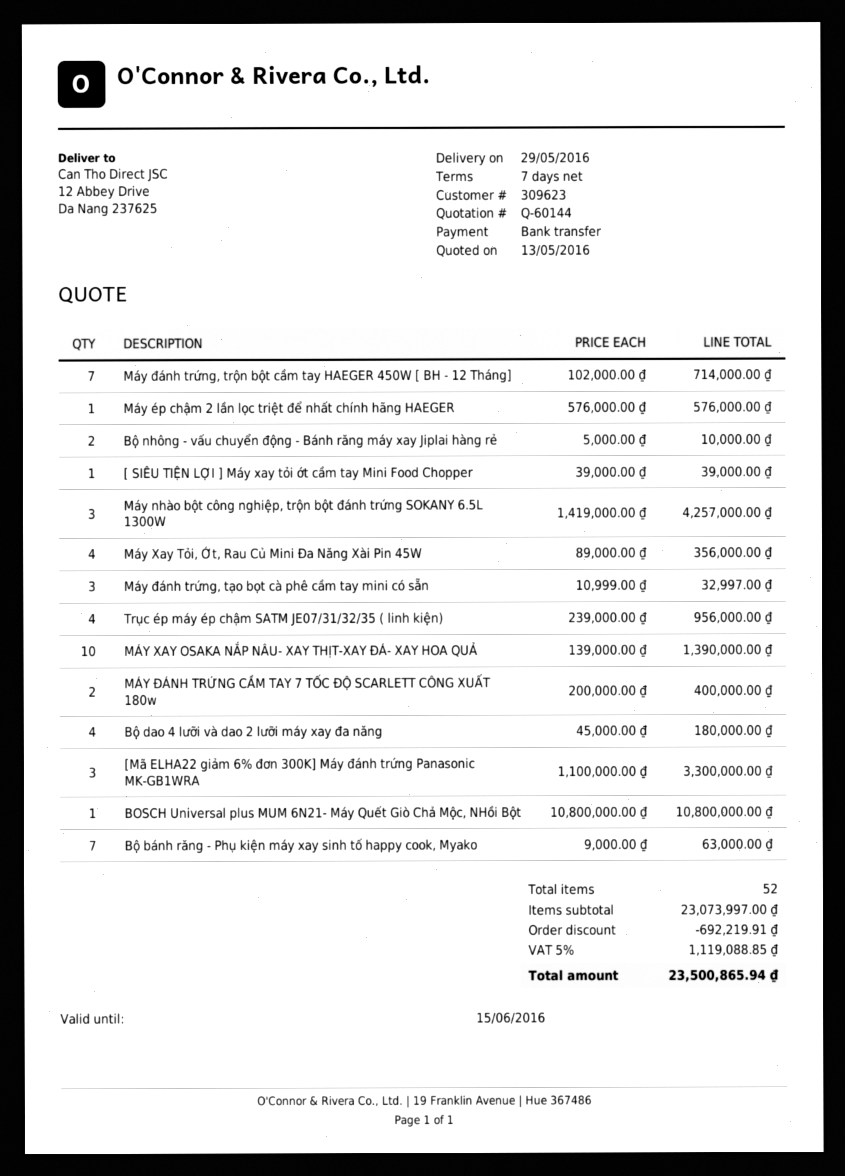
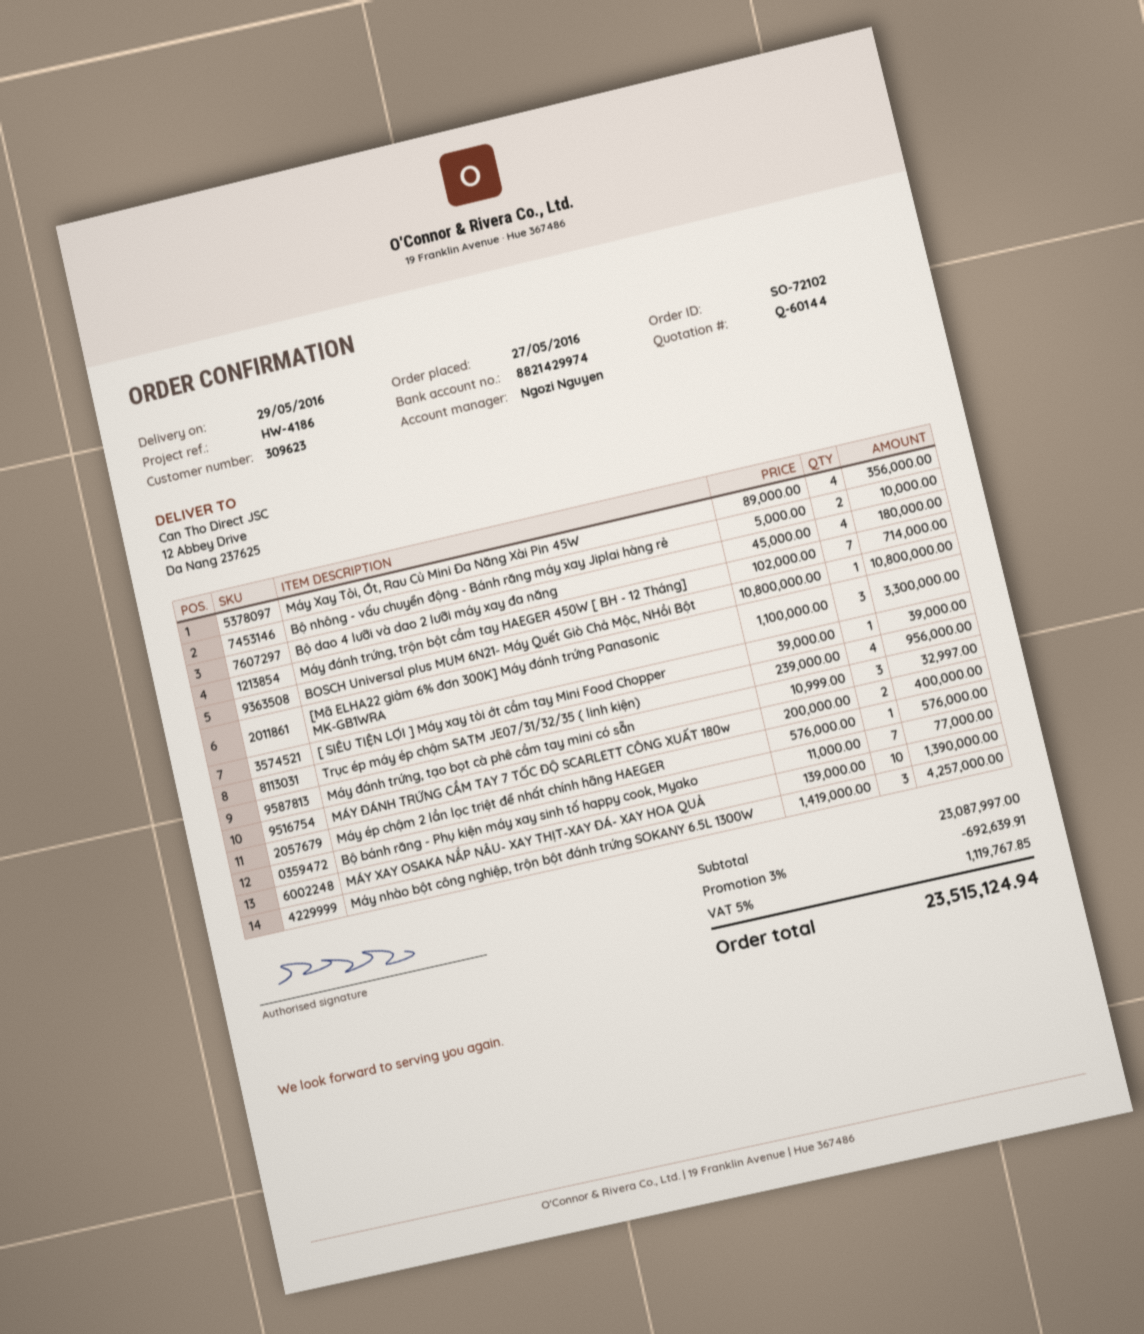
Bộ bánh răng - Phụ kiện máy xay sinh tố happy cook, Myako: 7 x 9000.00 = 63000.00 -> 7 x 11000.00 = 77000.00
subtotal: 23073997.00 -> 23087997.00
discount: 692219.91 -> 692639.91
tax: 5% = 1119088.85 -> 5% = 1119767.85
total: 23500865.94 -> 23515124.94

